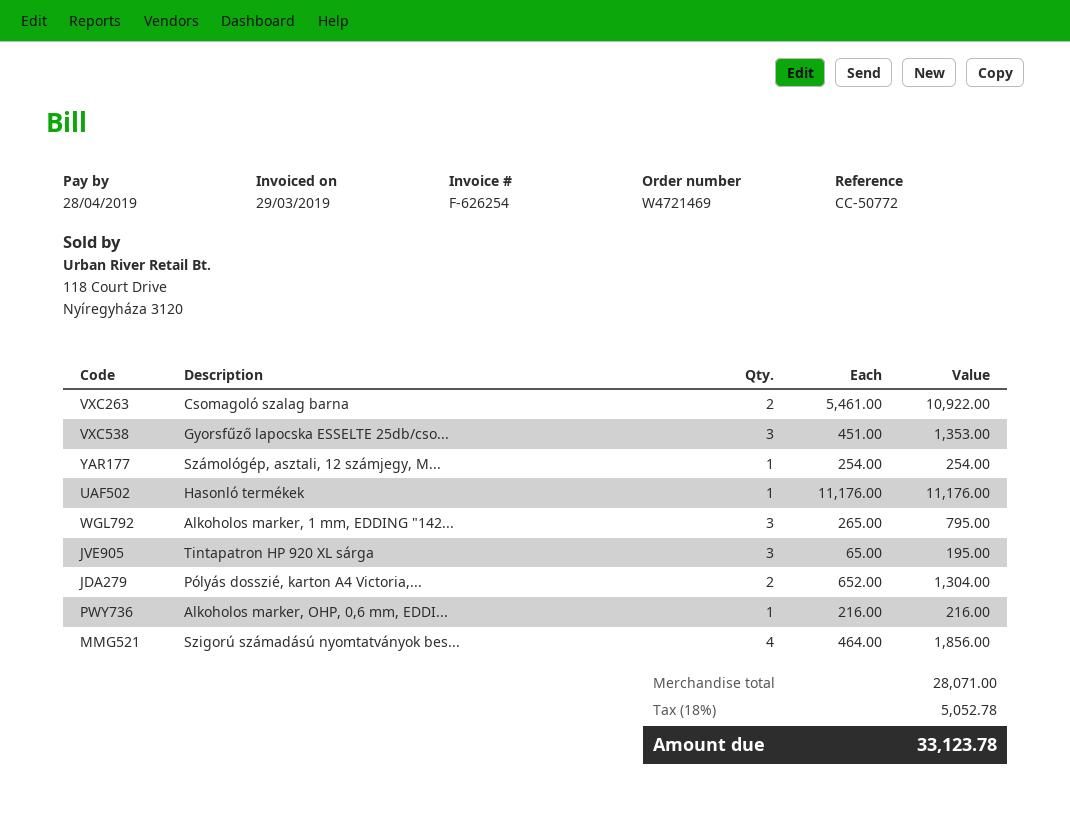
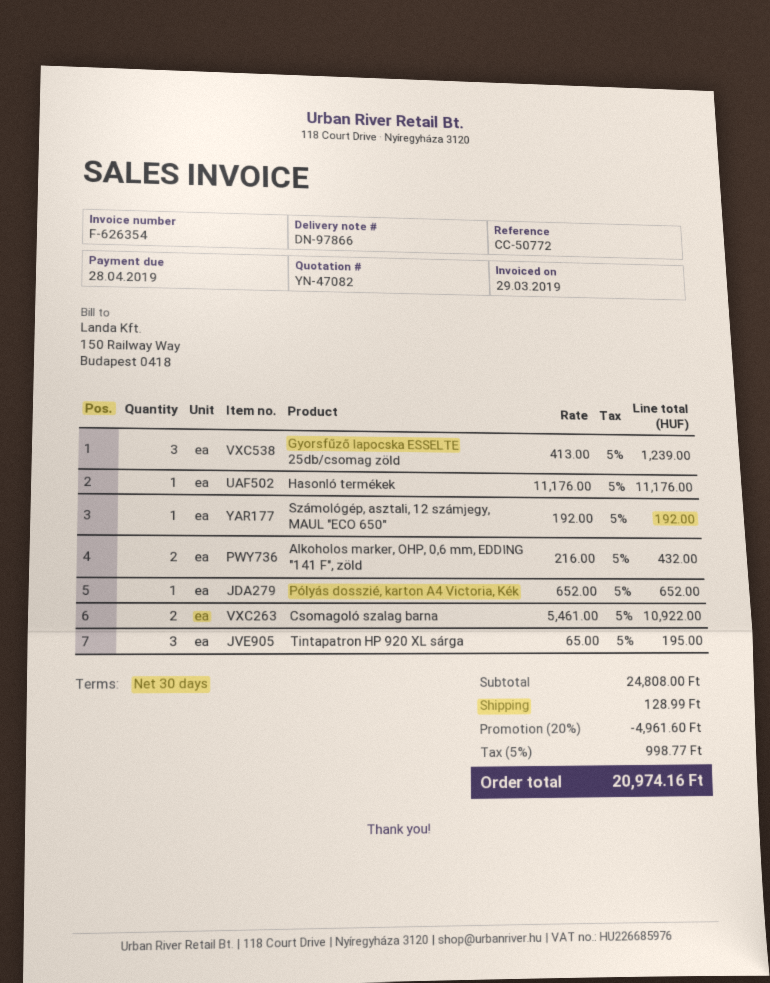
invoice number: F-626254 -> F-626354
Gyorsfűző lapocska ESSELTE 25db/cso...: 3 x 451.00 = 1353.00 -> 3 x 413.00 = 1239.00
Számológép, asztali, 12 számjegy, M...: 1 x 254.00 = 254.00 -> 1 x 192.00 = 192.00
Alkoholos marker, 1 mm, EDDING "142...: 3 x 265.00 = 795.00 -> none
Pólyás dosszié, karton A4 Victoria,...: 2 x 652.00 = 1304.00 -> 1 x 652.00 = 652.00
Alkoholos marker, OHP, 0,6 mm, EDDI...: 1 x 216.00 = 216.00 -> 2 x 216.00 = 432.00
Szigorú számadású nyomtatványok bes...: 4 x 464.00 = 1856.00 -> none
subtotal: 28071.00 -> 24808.00
discount: none -> 20% = 4961.60
shipping: none -> 128.99
tax: 18% = 5052.78 -> 5% = 998.77
total: 33123.78 -> 20974.16

